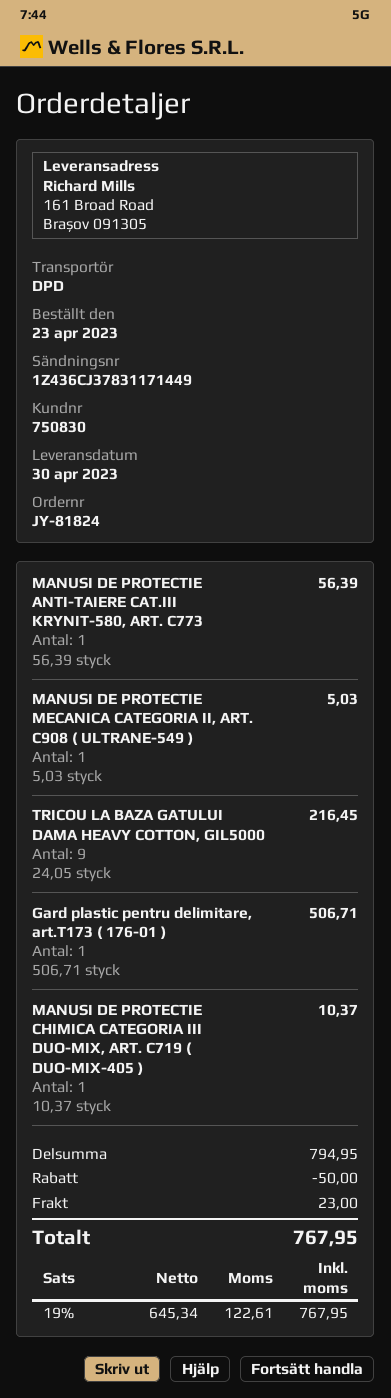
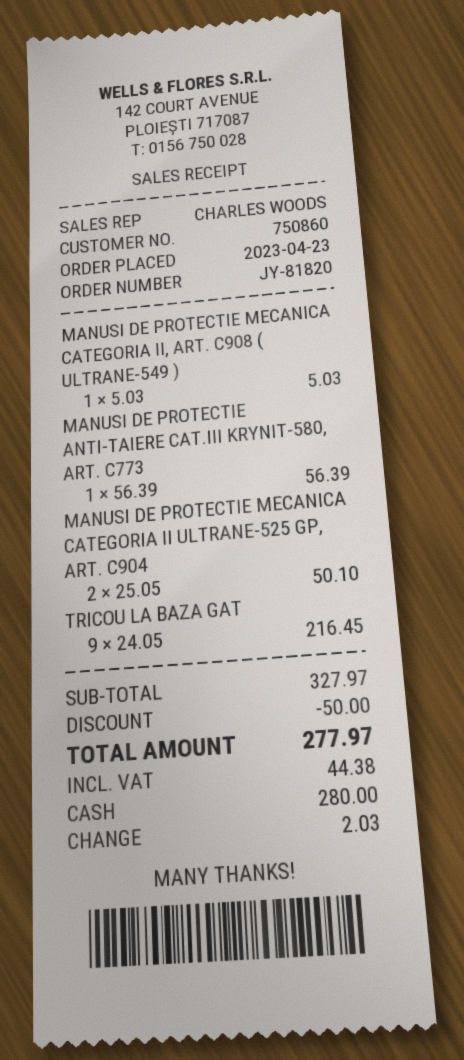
order number: JY-81824 -> JY-81820
customer number: 750830 -> 750860
Gard plastic pentru delimitare, art.T173 ( 176-01 ): 1 x 506.71 = 506.71 -> none
MANUSI DE PROTECTIE CHIMICA CATEGORIA III DUO-MIX, ART. C719 ( DUO-MIX-405 ): 1 x 10.37 = 10.37 -> none
MANUSI DE PROTECTIE MECANICA CATEGORIA II ULTRANE-525 GP, ART. C904: none -> 2 x 25.05 = 50.10
subtotal: 794.95 -> 327.97
shipping: 23.00 -> none
tax: 122.61 -> 44.38
total: 767.95 -> 277.97

